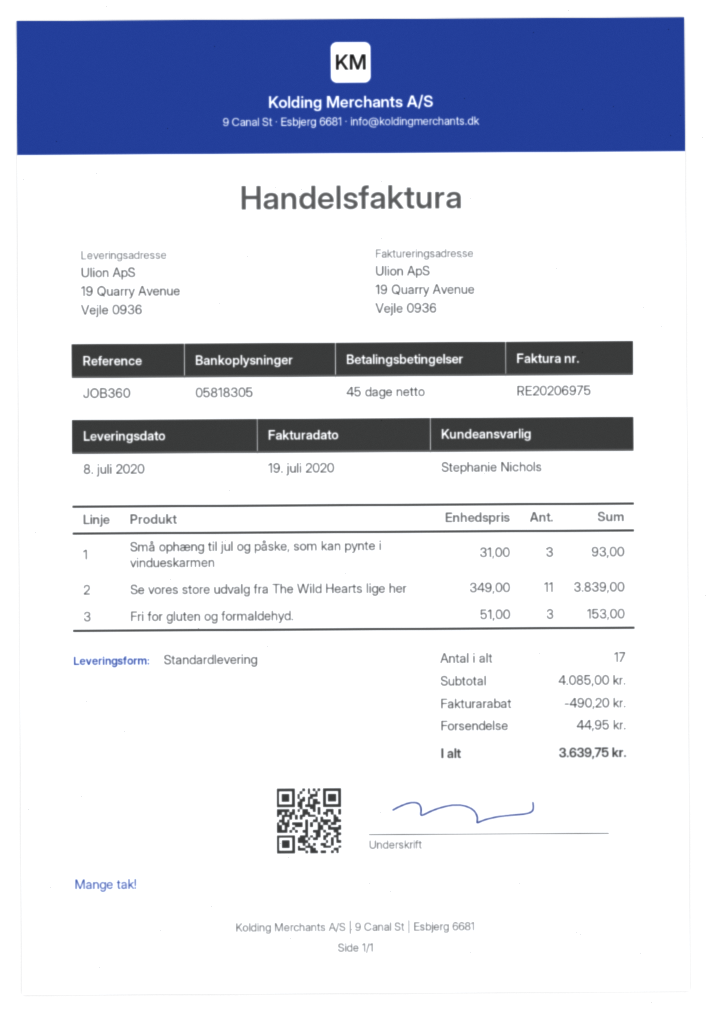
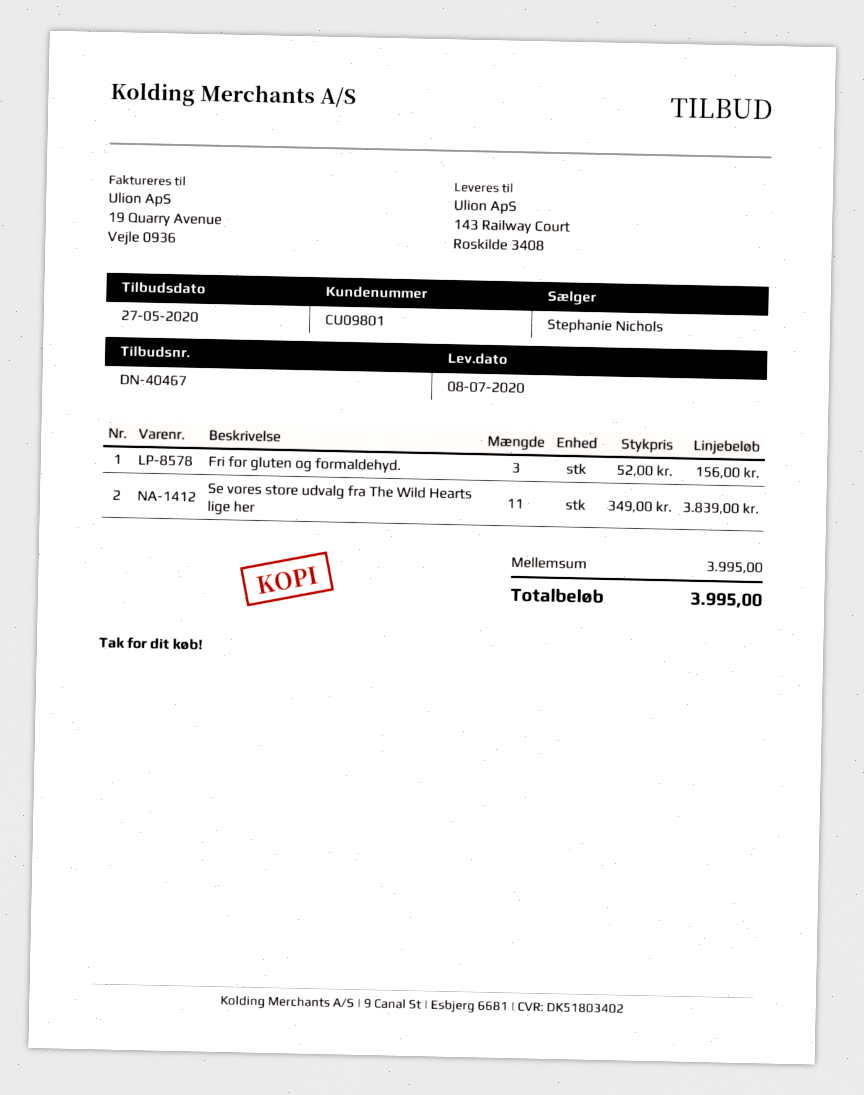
ship to: 19 Quarry Avenue, Vejle 0936 -> 143 Railway Court, Roskilde 3408
Små ophæng til jul og påske, som kan pynte i vindueskarmen: 3 x 31.00 = 93.00 -> none
Fri for gluten og formaldehyd.: 3 x 51.00 = 153.00 -> 3 x 52.00 = 156.00
subtotal: 4085.00 -> 3995.00
discount: 490.20 -> none
shipping: 44.95 -> none
total: 3639.75 -> 3995.00

